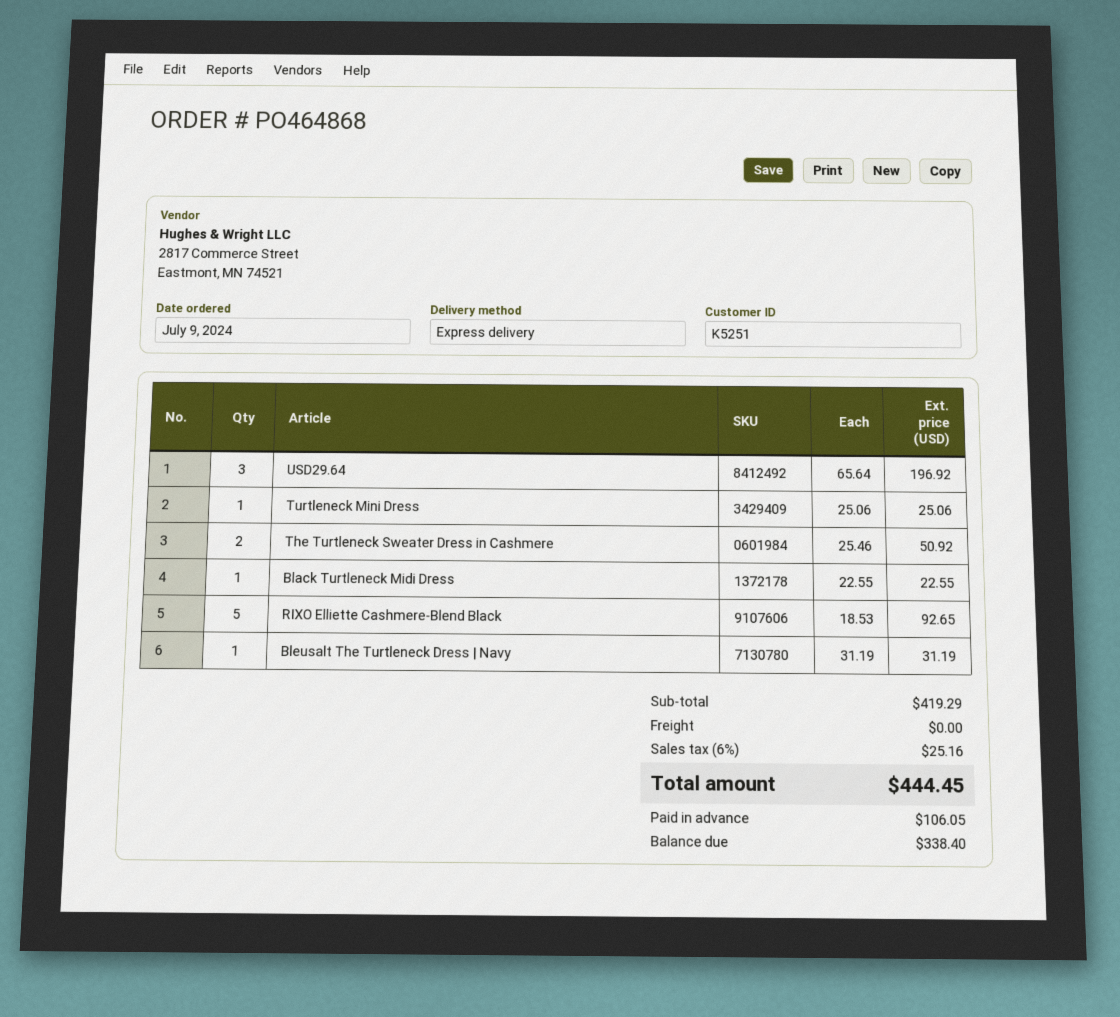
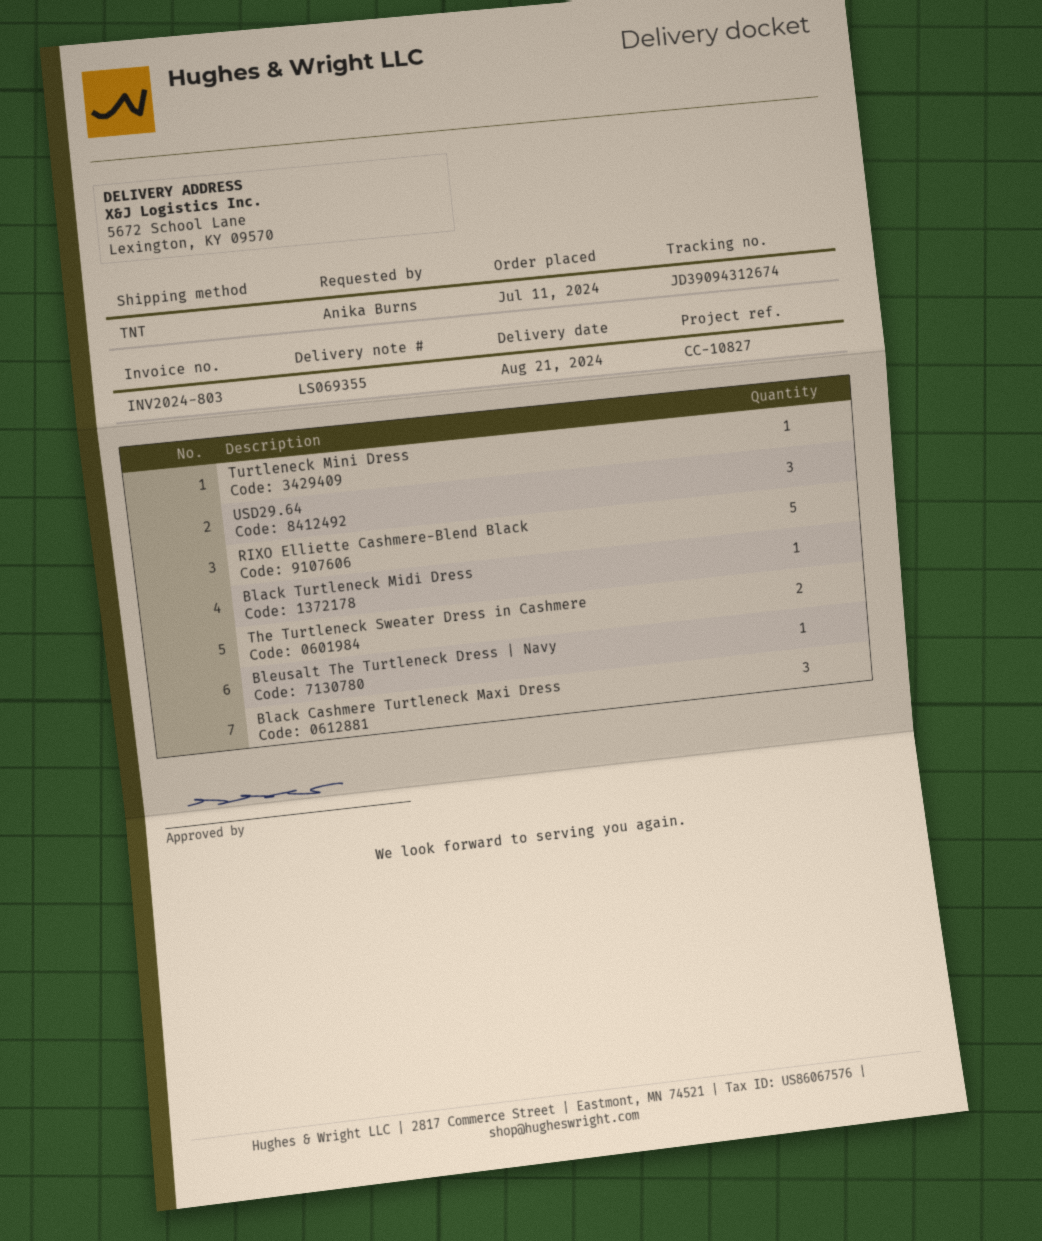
order date: 2024-07-09 -> 2024-07-11
shipping method: express -> TNT
Black Cashmere Turtleneck Maxi Dress: none -> 3

